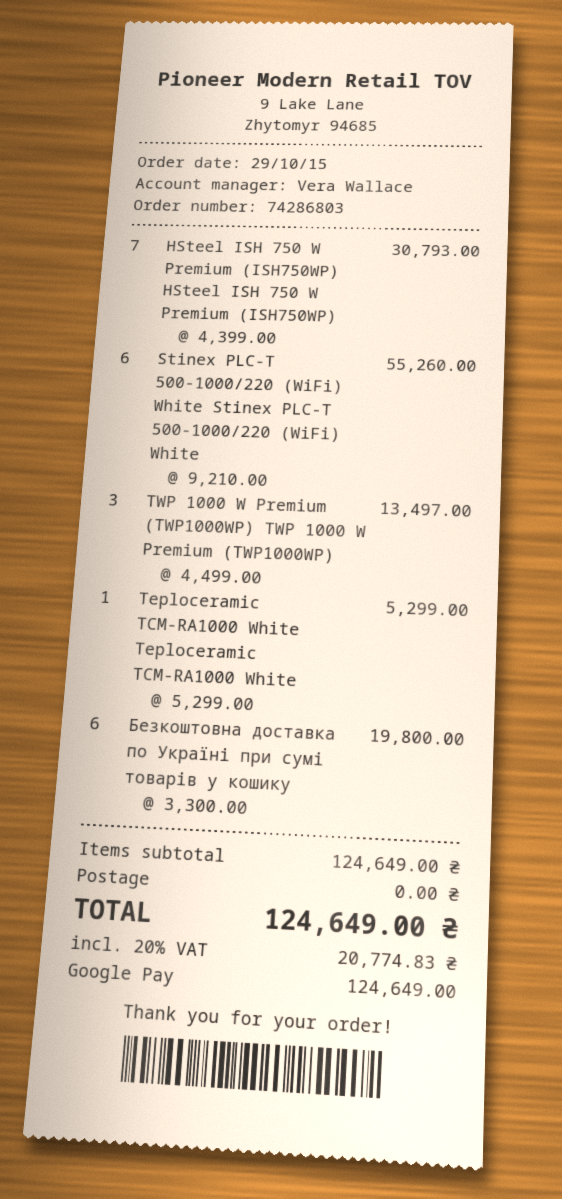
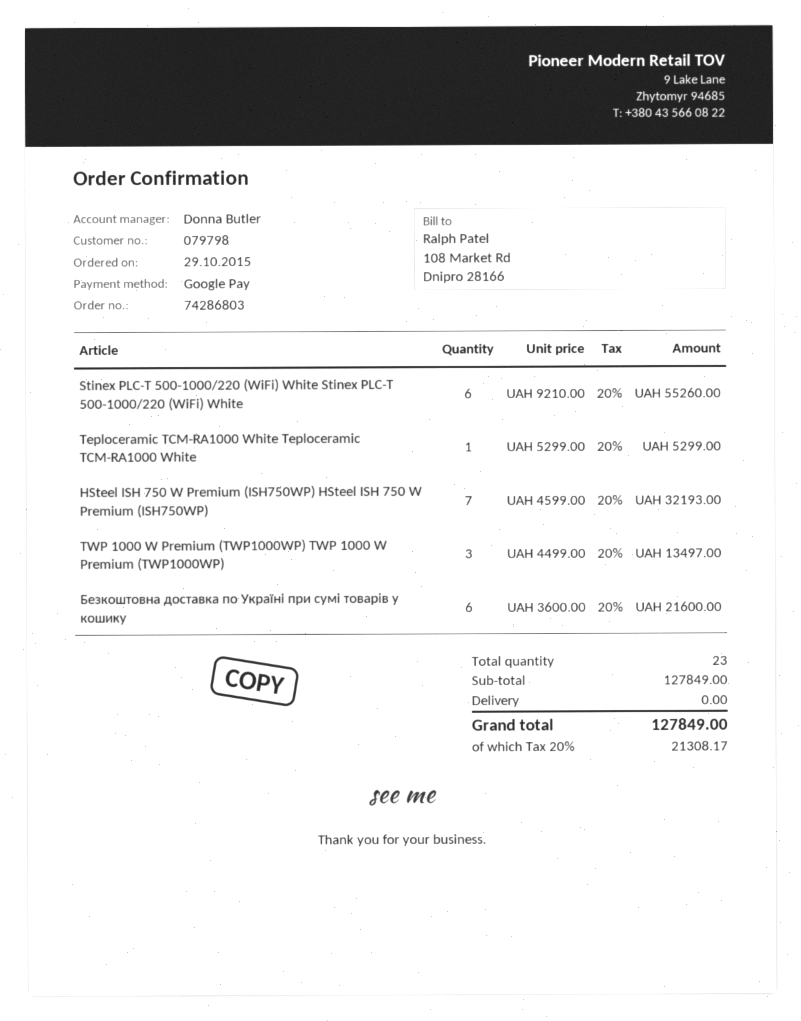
sales rep: Vera Wallace -> Donna Butler
HSteel ISH 750 W Premium (ISH750WP) HSteel ISH 750 W Premium (ISH750WP): 7 x 4399.00 = 30793.00 -> 7 x 4599.00 = 32193.00
Безкоштовна доставка по Україні при сумі товарів у кошику: 6 x 3300.00 = 19800.00 -> 6 x 3600.00 = 21600.00
subtotal: 124649.00 -> 127849.00
tax: 20% = 20774.83 -> 20% = 21308.17
total: 124649.00 -> 127849.00

